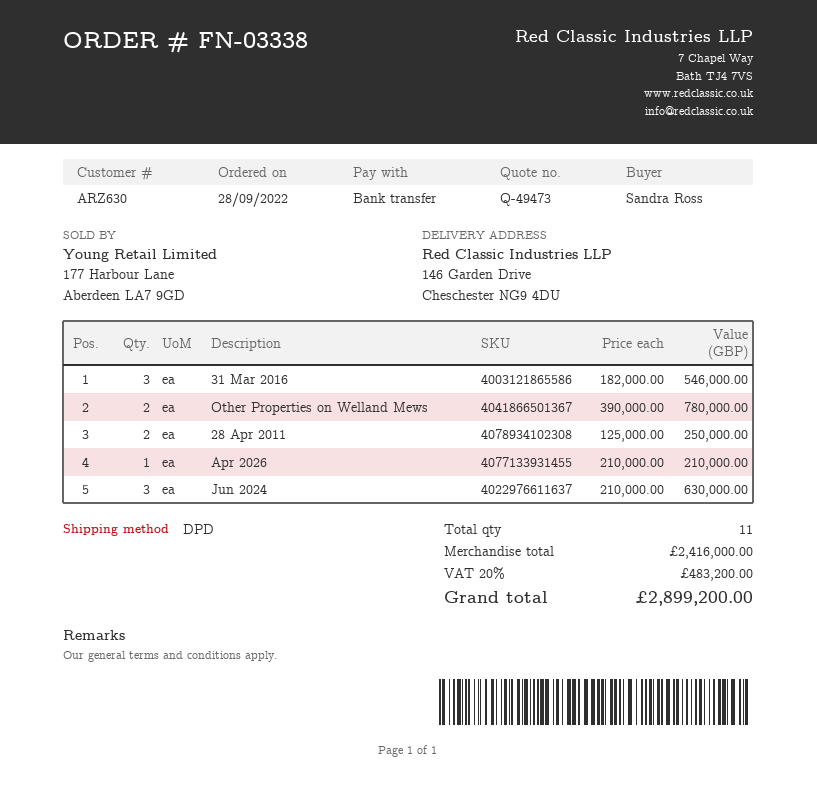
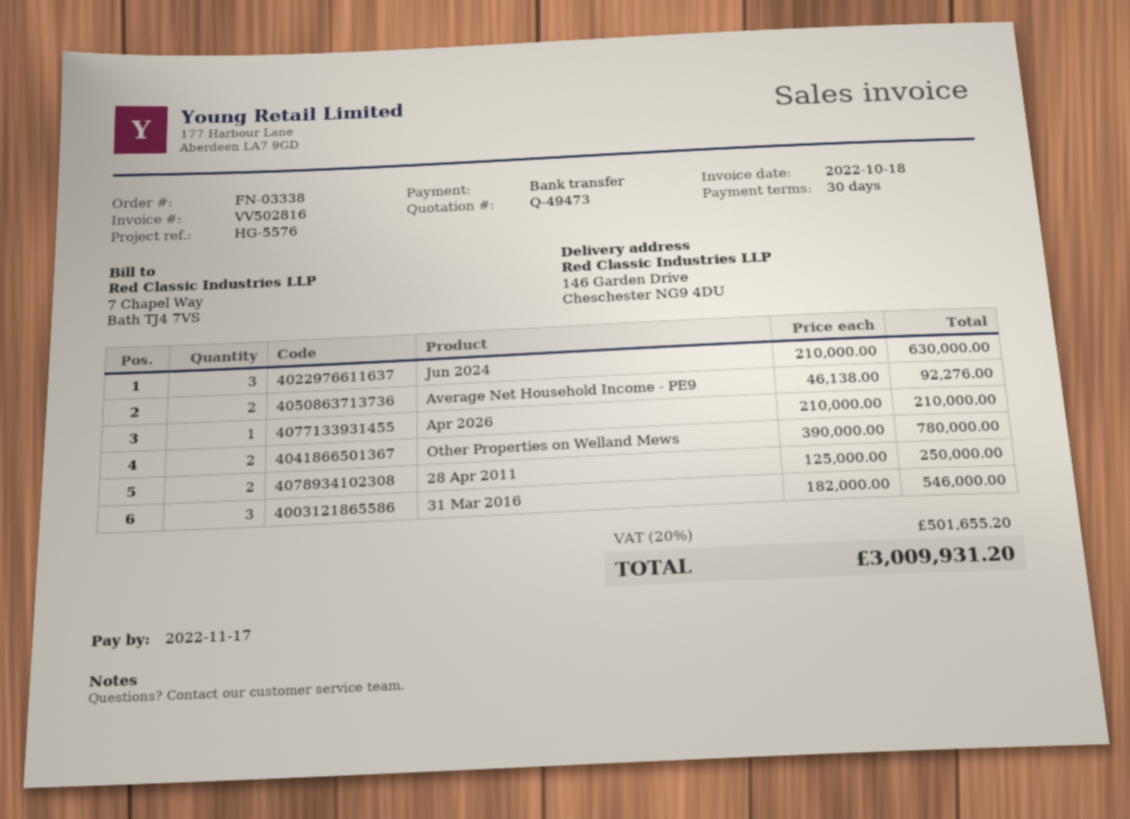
Average Net Household Income - PE9: none -> 2 x 46138.00 = 92276.00
tax: 20% = 483200.00 -> 20% = 501655.20
total: 2899200.00 -> 3009931.20

